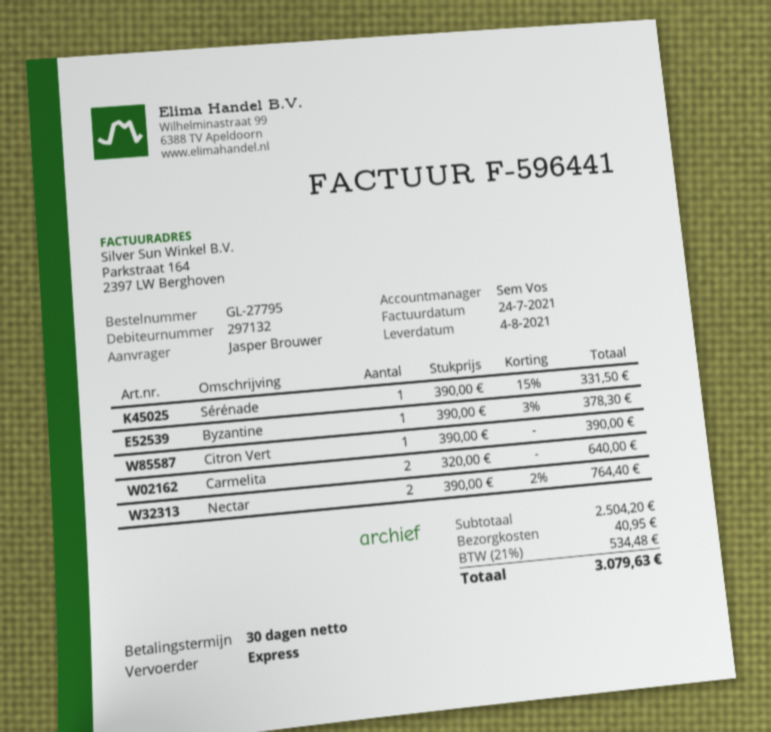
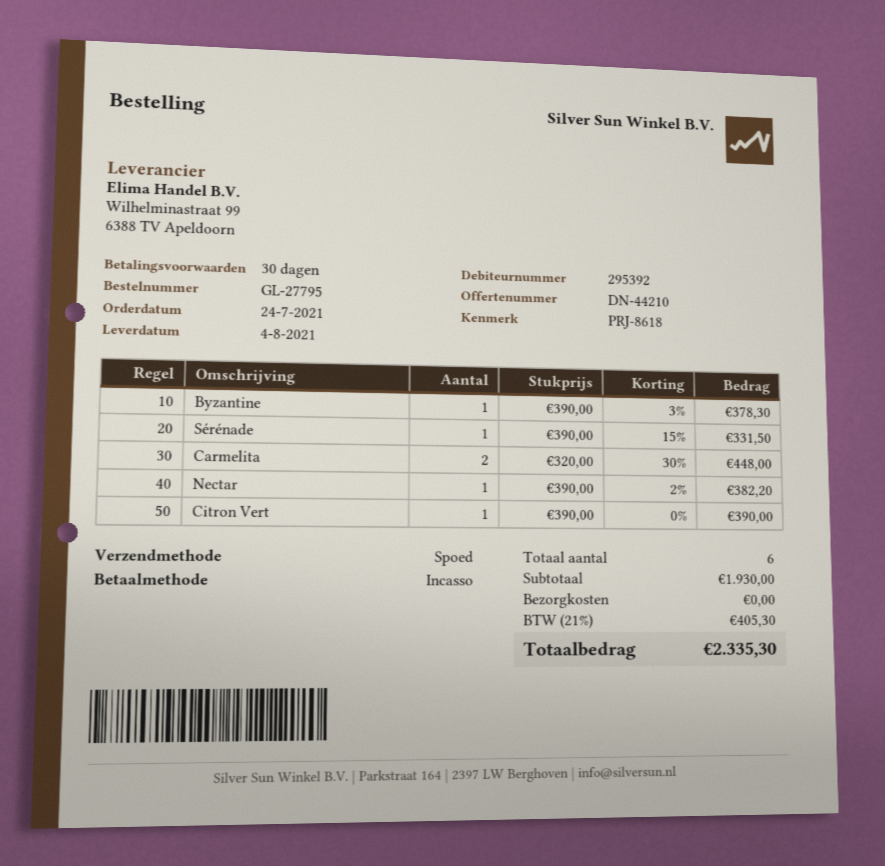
customer number: 297132 -> 295392
Carmelita: 2 x 320.00 = 640.00 -> 2 x 320.00 - 30% = 448.00
Nectar: 2 x 390.00 - 2% = 764.40 -> 1 x 390.00 - 2% = 382.20
subtotal: 2504.20 -> 1930.00
shipping: 40.95 -> 0.00
tax: 21% = 534.48 -> 21% = 405.30
total: 3079.63 -> 2335.30

